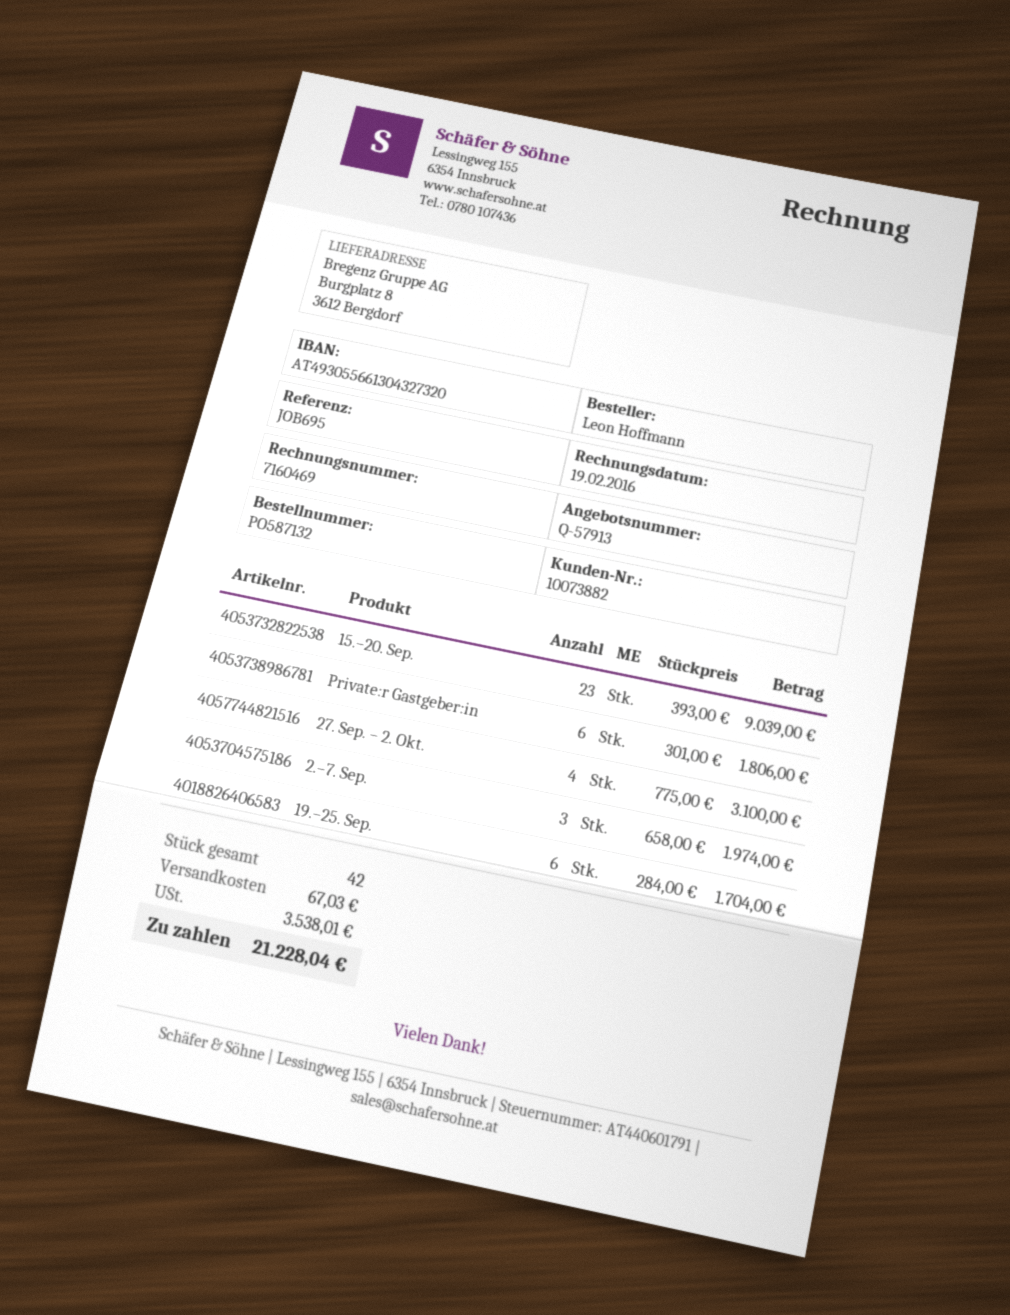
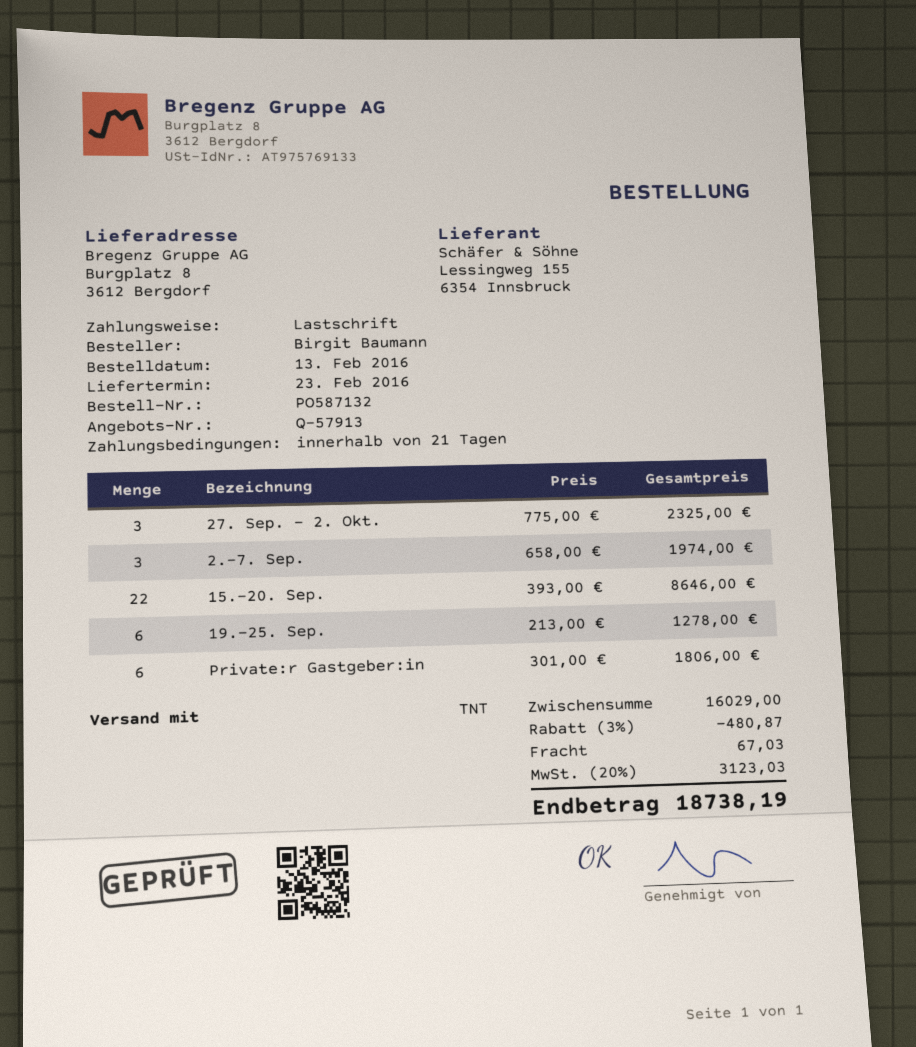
ordered by: Leon Hoffmann -> Birgit Baumann
15.–20. Sep.: 23 x 393.00 = 9039.00 -> 22 x 393.00 = 8646.00
27. Sep. – 2. Okt.: 4 x 775.00 = 3100.00 -> 3 x 775.00 = 2325.00
19.–25. Sep.: 6 x 284.00 = 1704.00 -> 6 x 213.00 = 1278.00
discount: none -> 3% = 480.87
tax: 3538.01 -> 3123.03
total: 21228.04 -> 18738.19

